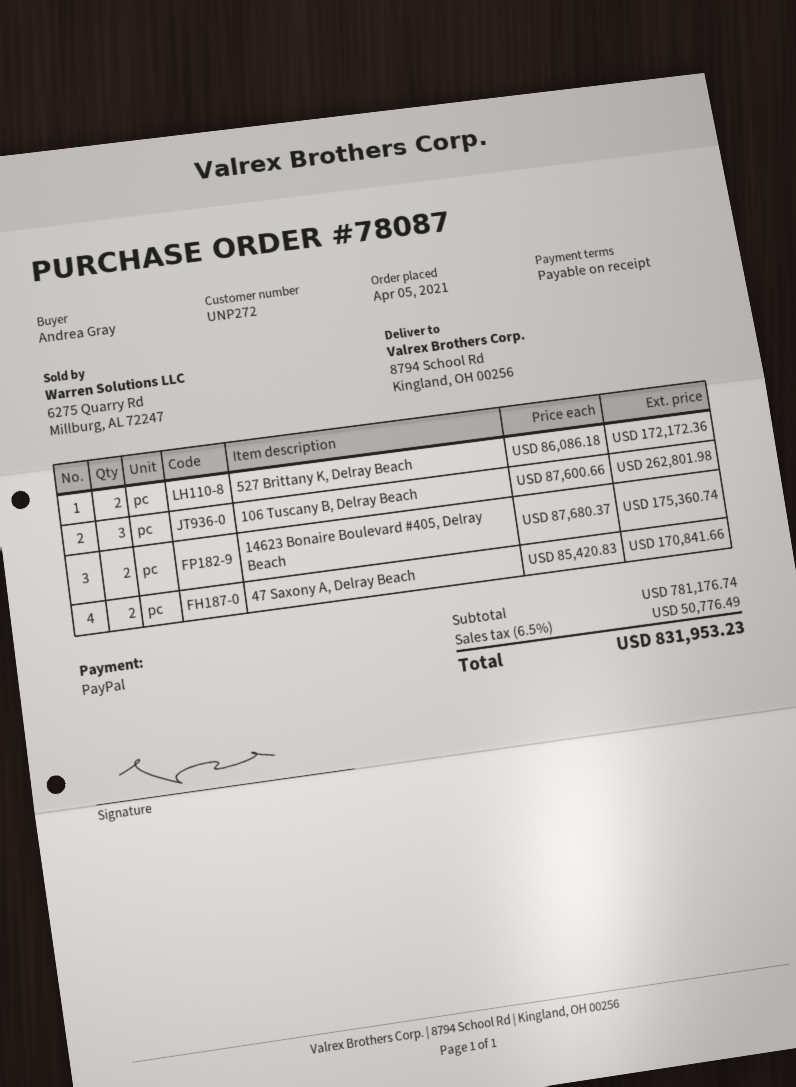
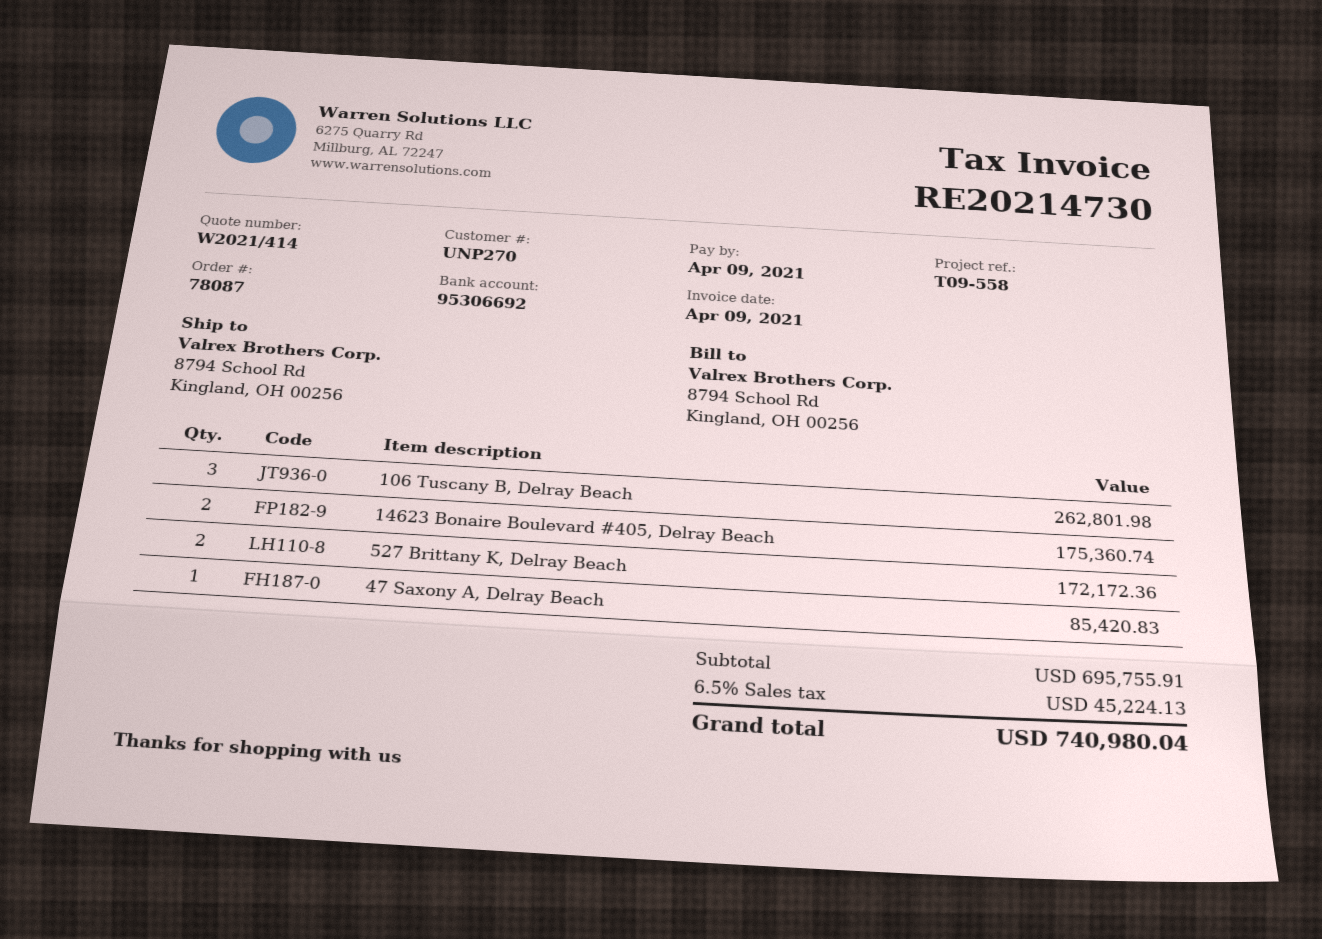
customer number: UNP272 -> UNP270
47 Saxony A, Delray Beach: 2 for 170841.66 -> 1 for 85420.83
subtotal: 781176.74 -> 695755.91
tax: 6.5% = 50776.49 -> 6.5% = 45224.13
total: 831953.23 -> 740980.04

